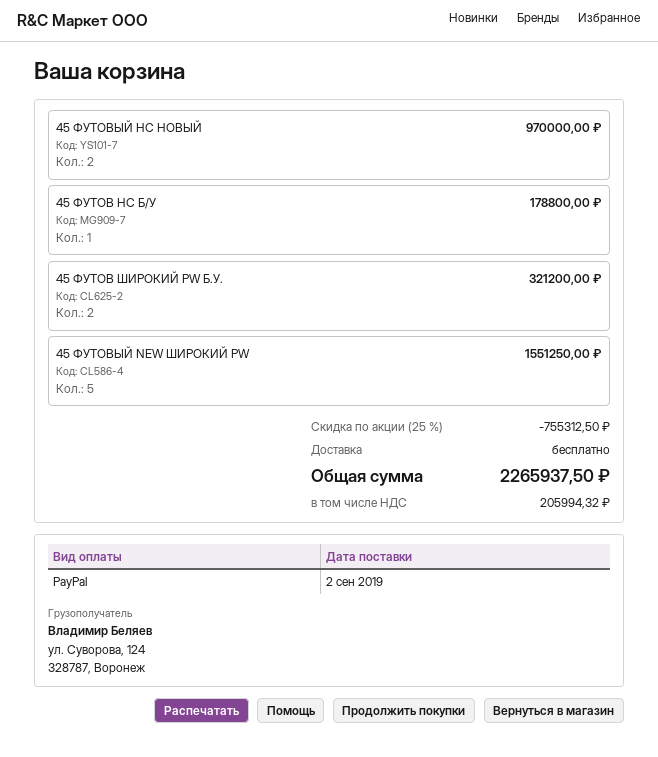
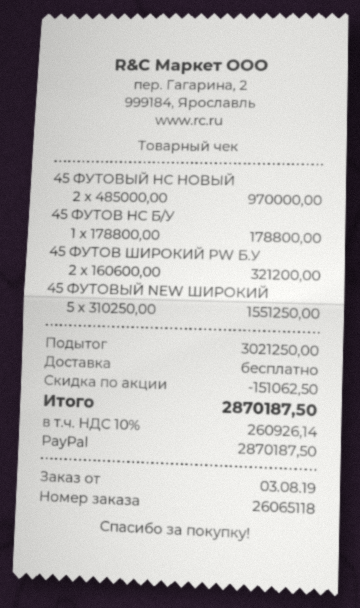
discount: 755312.50 -> 151062.50
tax: 205994.32 -> 260926.14
total: 2265937.50 -> 2870187.50

